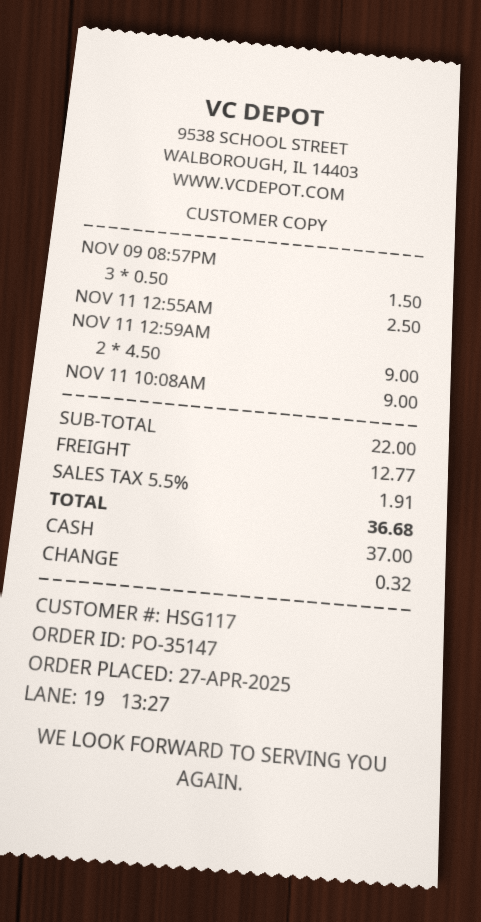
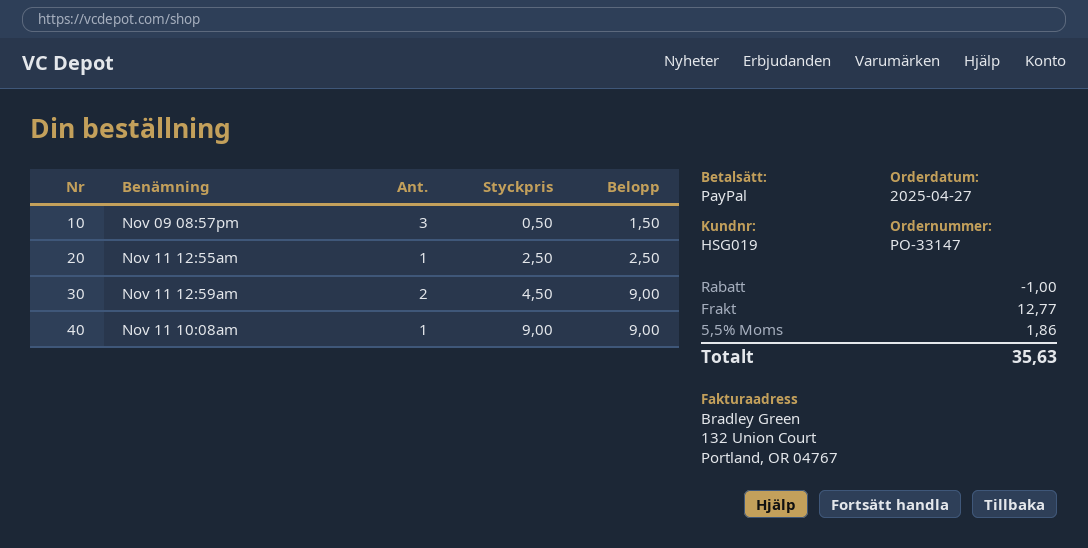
order number: PO-35147 -> PO-33147
customer number: HSG117 -> HSG019
payment method: cash -> PayPal
discount: none -> 1.00
tax: 5.5% = 1.91 -> 5.5% = 1.86
total: 36.68 -> 35.63

